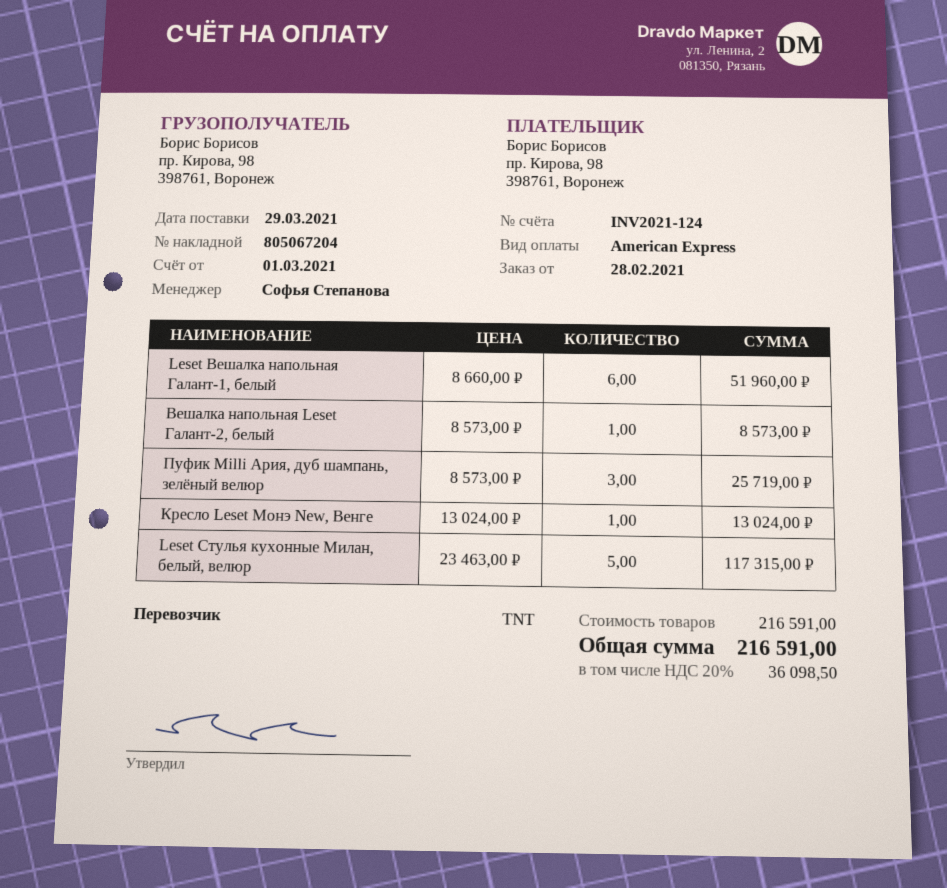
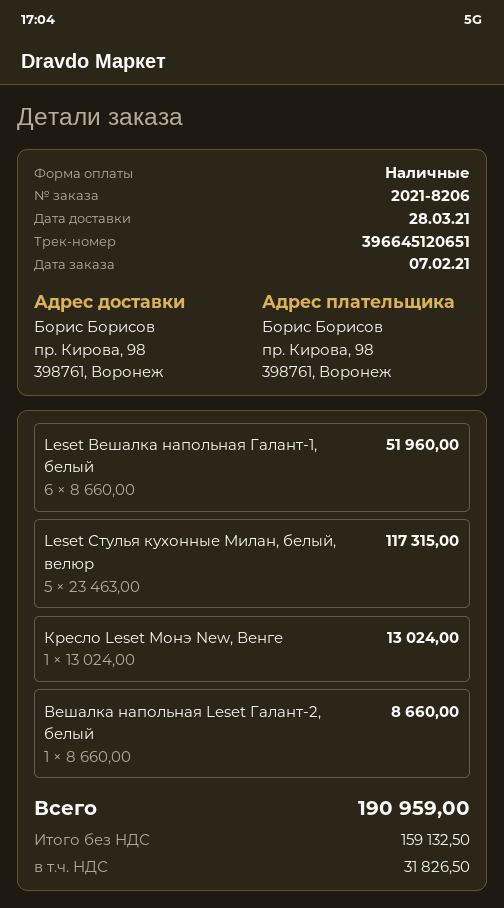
order date: 2021-02-28 -> 2021-02-07
delivery date: 2021-03-29 -> 2021-03-28
payment method: American Express -> cash
Вешалка напольная Leset Галант-2, белый: 1 x 8573.00 = 8573.00 -> 1 x 8660.00 = 8660.00
Пуфик Milli Ария, дуб шампань, зелёный велюр: 3 x 8573.00 = 25719.00 -> none
tax: 36098.50 -> 31826.50
total: 216591.00 -> 190959.00

